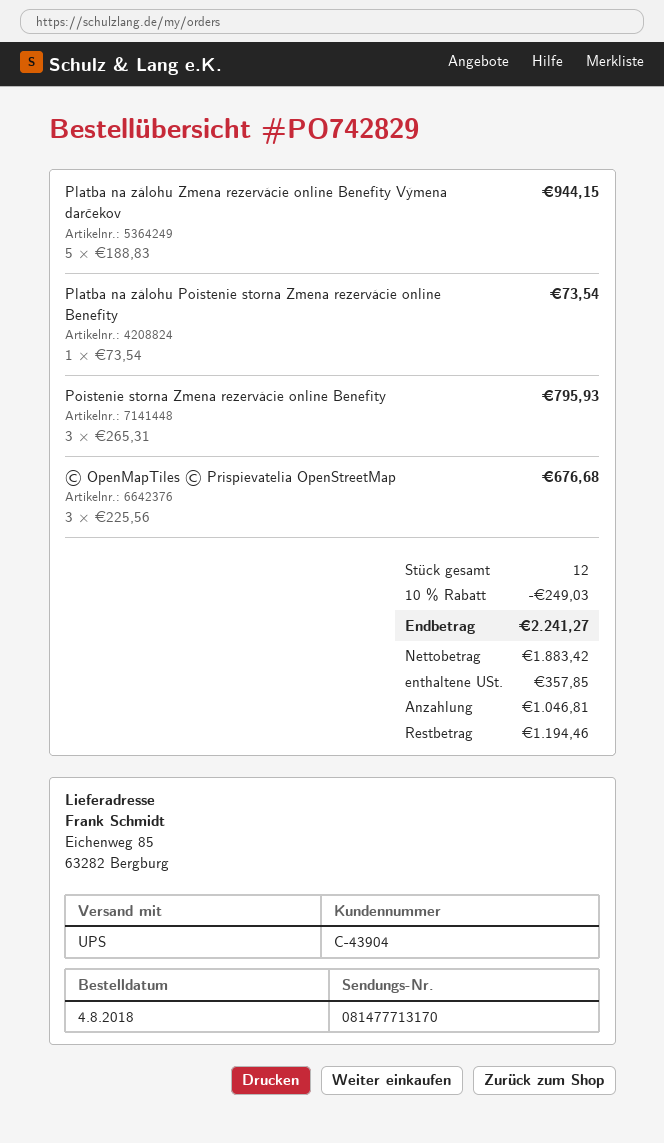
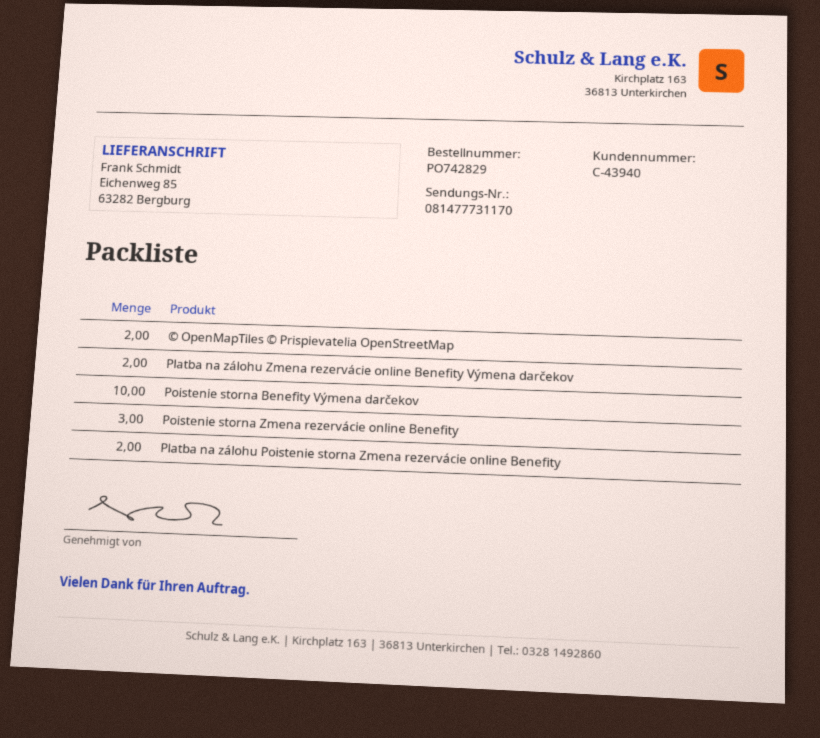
customer number: C-43904 -> C-43940
tracking number: 081477713170 -> 081477731170
Platba na zálohu Zmena rezervácie online Benefity Výmena darčekov: 5 -> 2
Platba na zálohu Poistenie storna Zmena rezervácie online Benefity: 1 -> 2
© OpenMapTiles © Prispievatelia OpenStreetMap: 3 -> 2
Poistenie storna Benefity Výmena darčekov: none -> 10

